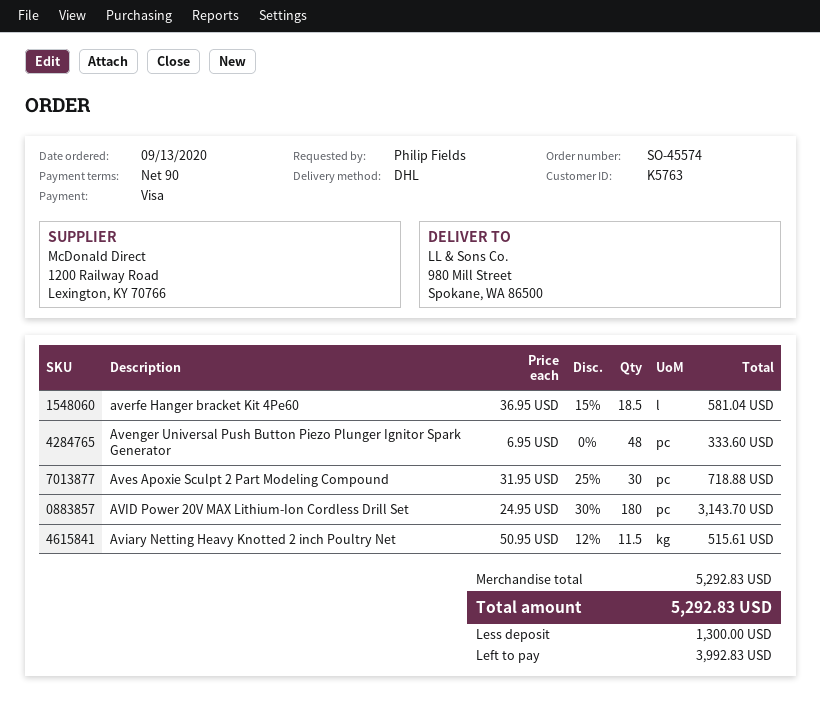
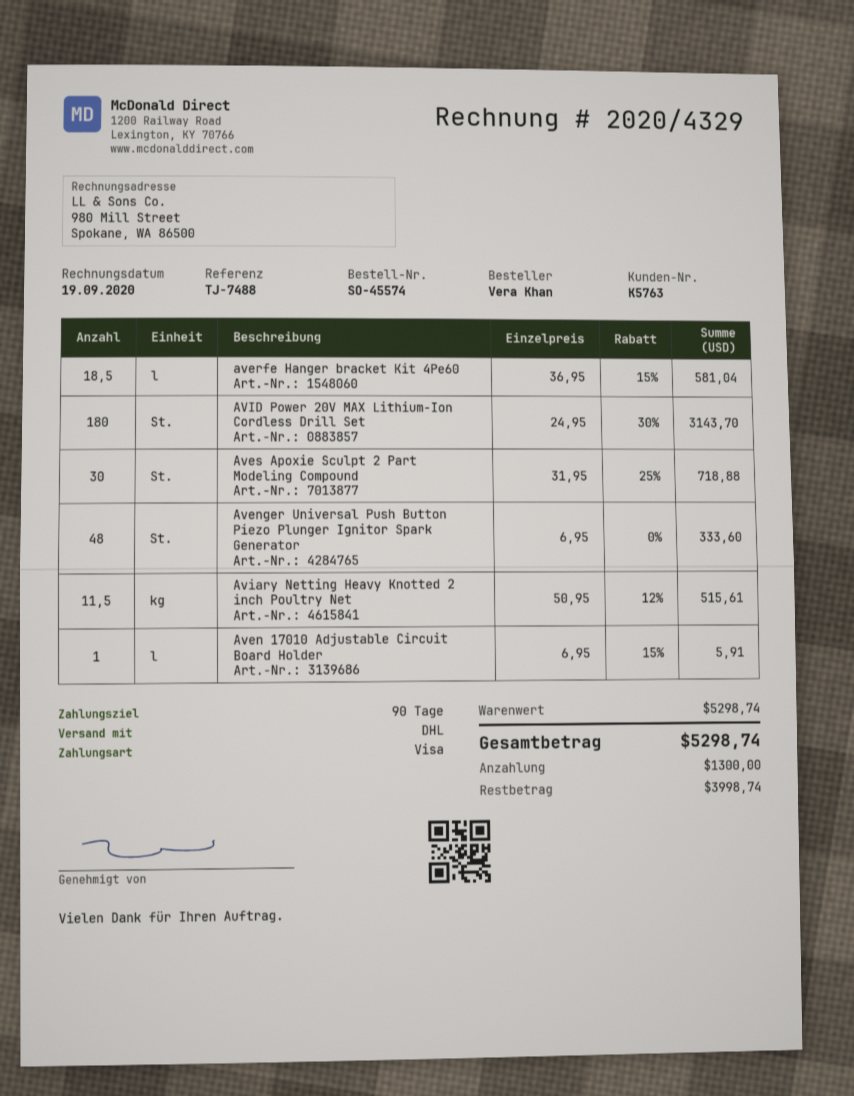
ordered by: Philip Fields -> Vera Khan
Aven 17010 Adjustable Circuit Board Holder: none -> 1 x 6.95 - 15% = 5.91
subtotal: 5292.83 -> 5298.74
total: 5292.83 -> 5298.74
balance: 3992.83 -> 3998.74

